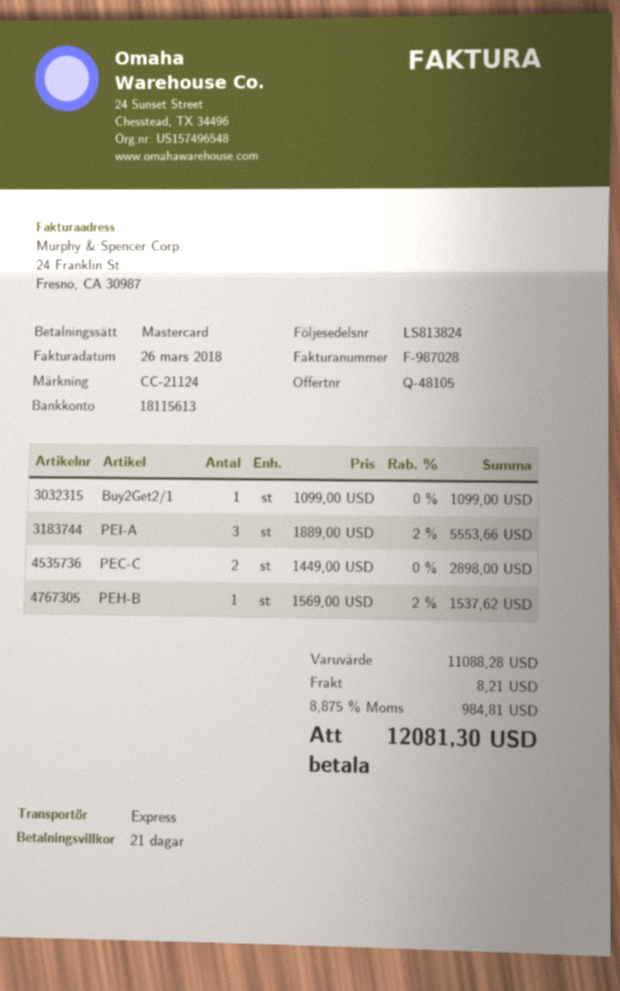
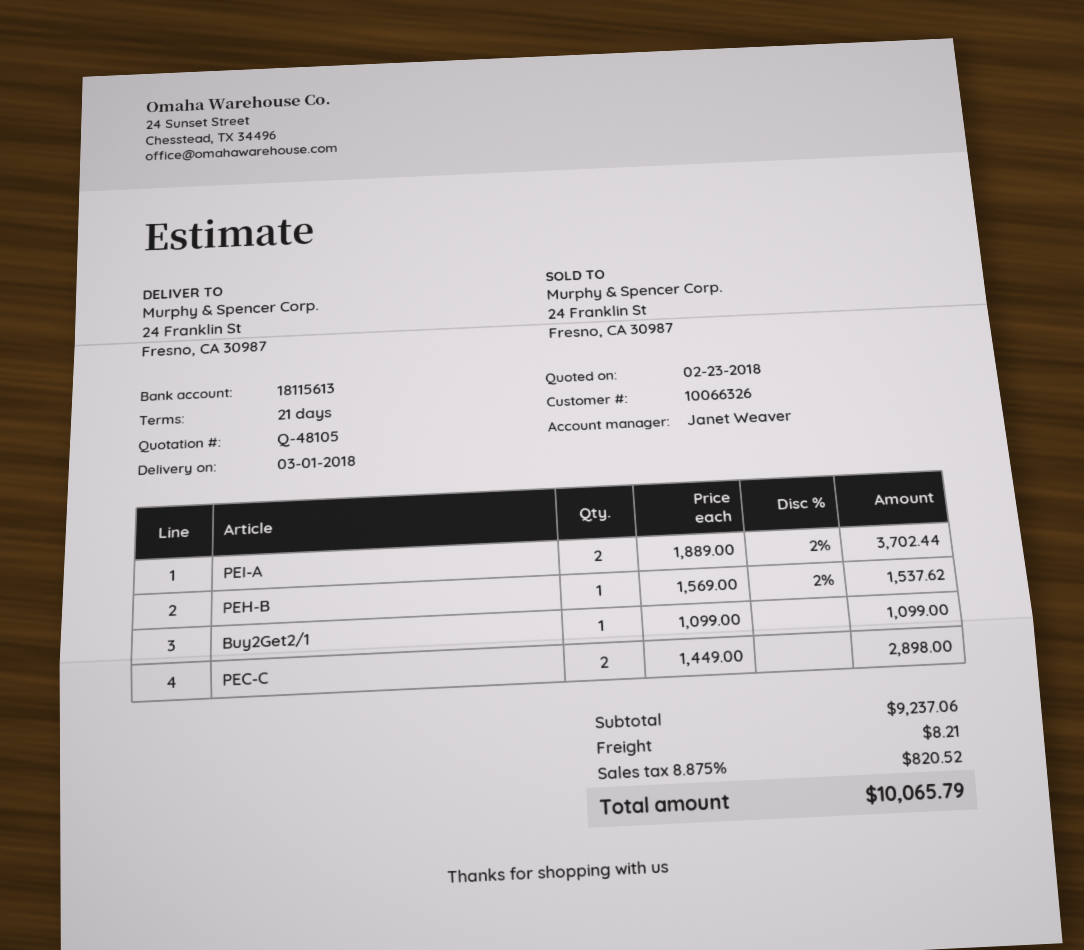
PEI-A: 3 x 1889.00 - 2% = 5553.66 -> 2 x 1889.00 - 2% = 3702.44
subtotal: 11088.28 -> 9237.06
tax: 8.875% = 984.81 -> 8.875% = 820.52
total: 12081.30 -> 10065.79

